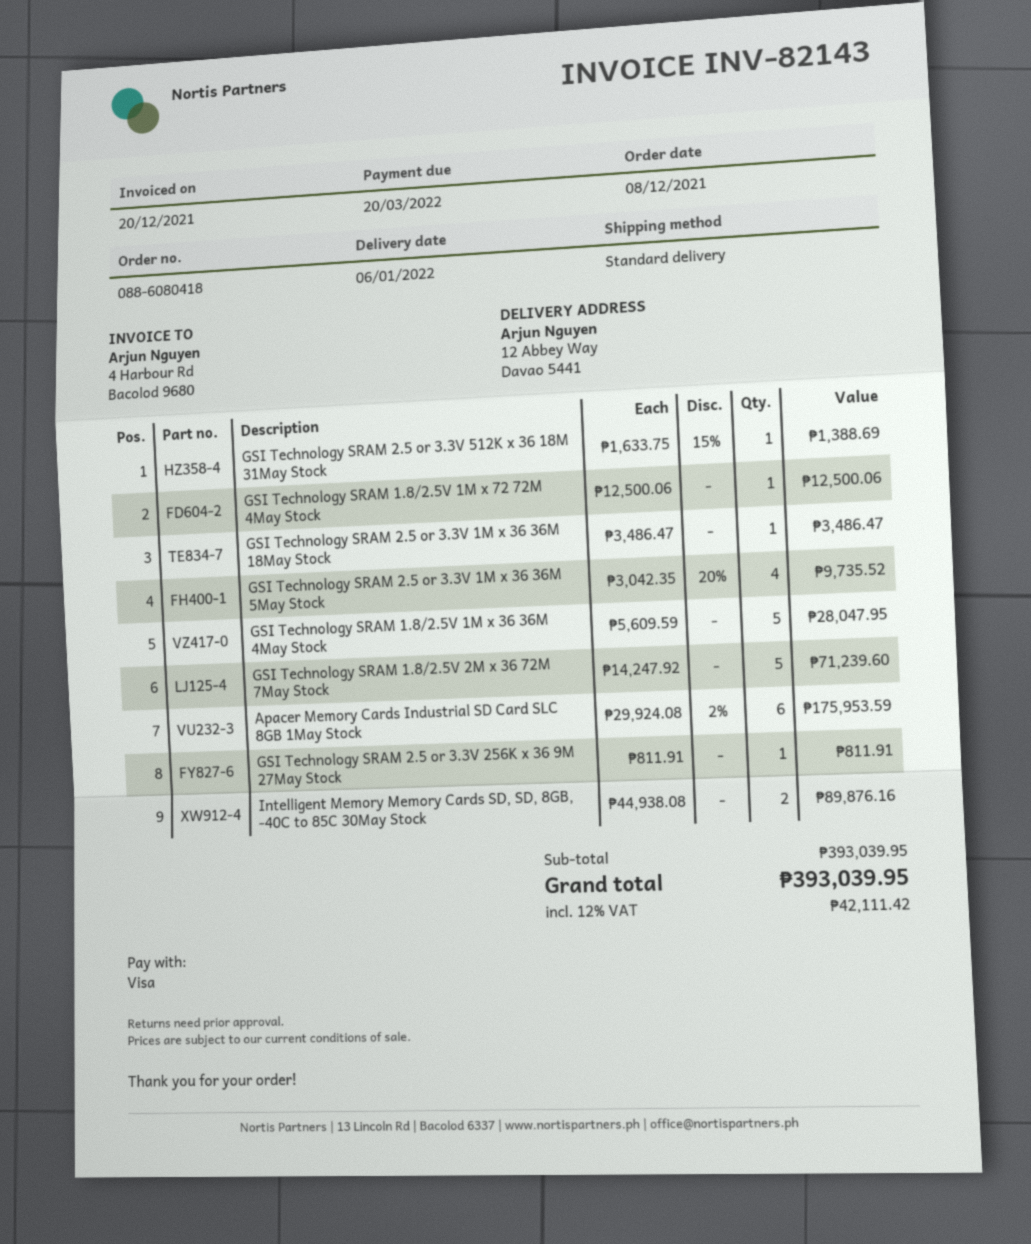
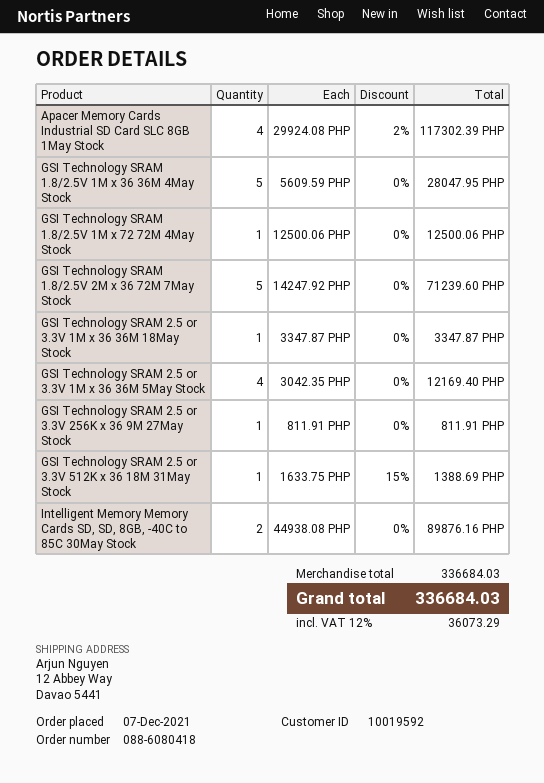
order date: 2021-12-08 -> 2021-12-07
GSI Technology SRAM 2.5 or 3.3V 1M x 36 36M 18May Stock: 1 x 3486.47 = 3486.47 -> 1 x 3347.87 = 3347.87
GSI Technology SRAM 2.5 or 3.3V 1M x 36 36M 5May Stock: 4 x 3042.35 - 20% = 9735.52 -> 4 x 3042.35 = 12169.40
Apacer Memory Cards Industrial SD Card SLC 8GB 1May Stock: 6 x 29924.08 - 2% = 175953.59 -> 4 x 29924.08 - 2% = 117302.39
subtotal: 393039.95 -> 336684.03
tax: 12% = 42111.42 -> 12% = 36073.29
total: 393039.95 -> 336684.03

